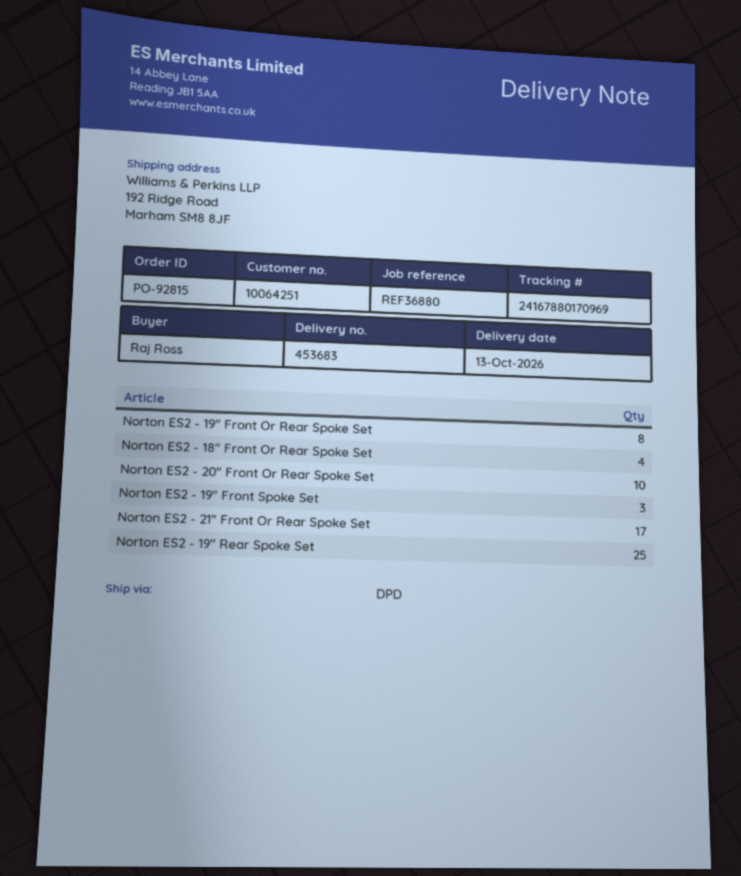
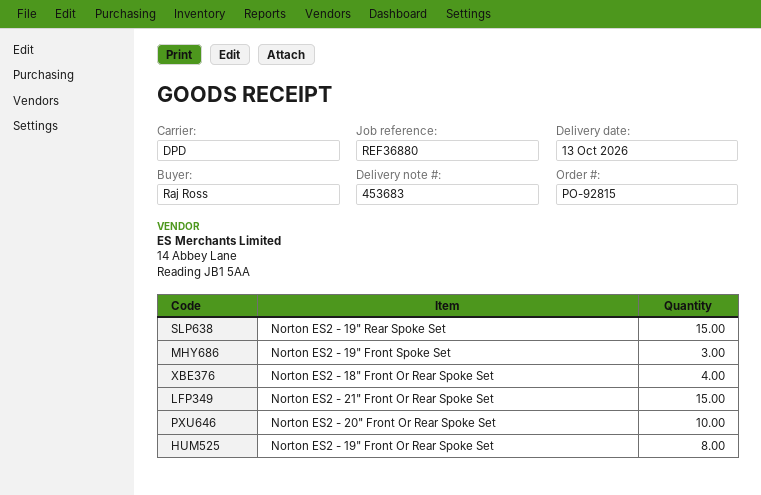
Norton ES2 - 21" Front Or Rear Spoke Set: 17 -> 15
Norton ES2 - 19" Rear Spoke Set: 25 -> 15

